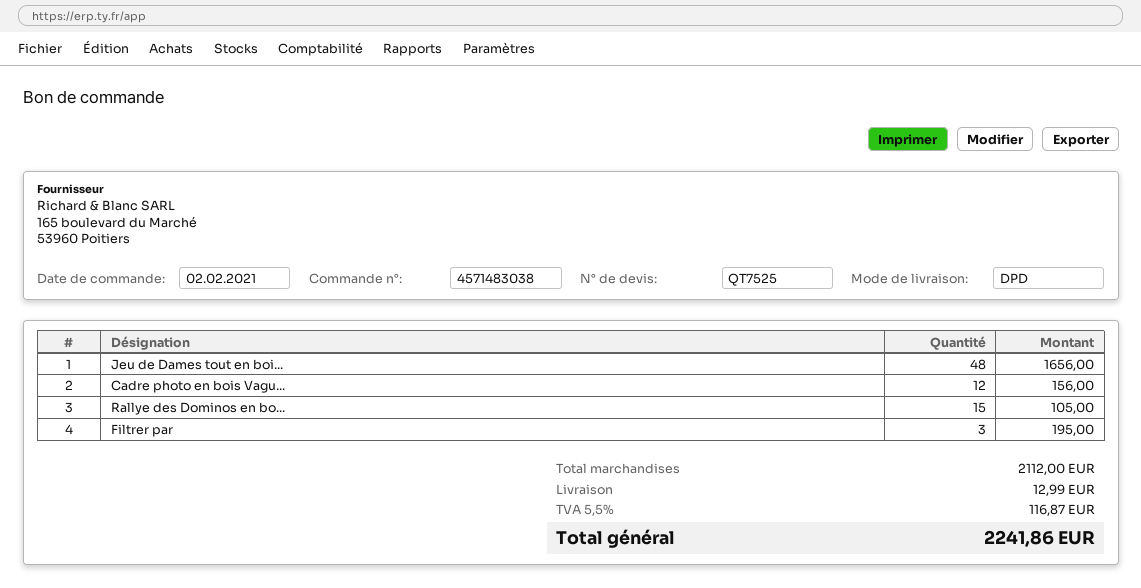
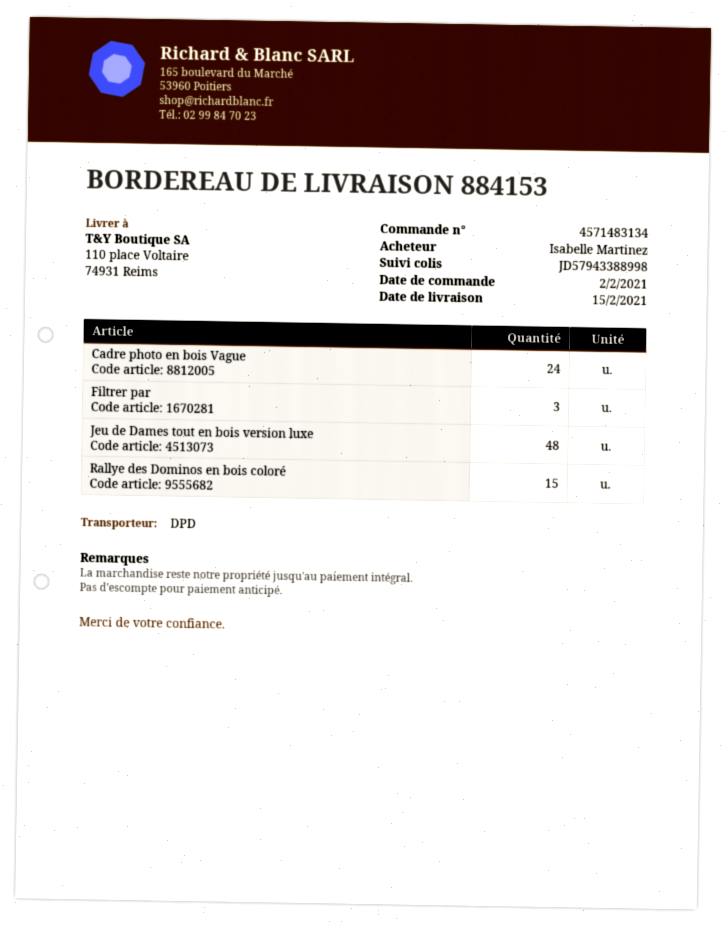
order number: 4571483038 -> 4571483134
Cadre photo en bois Vagu...: 12 -> 24

